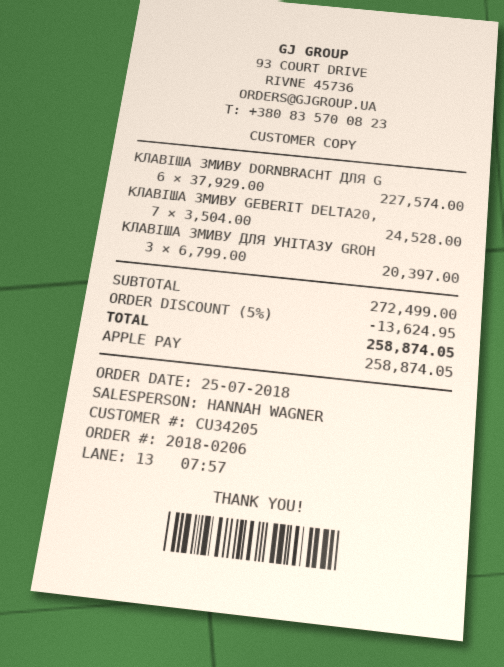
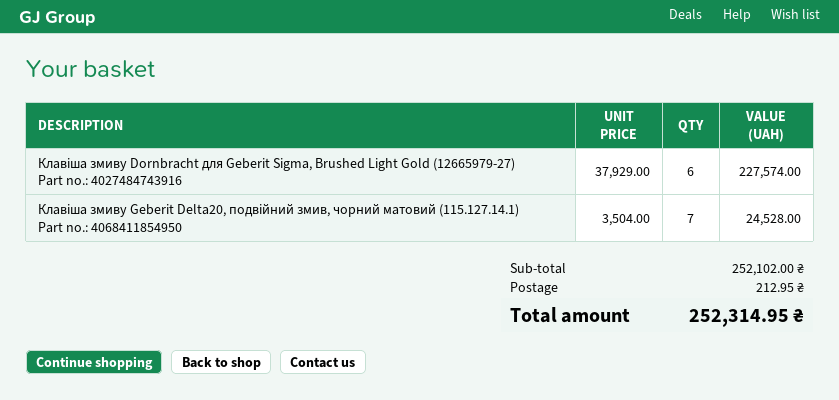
КЛАВІША ЗМИВУ ДЛЯ УНІТАЗУ GROH: 3 x 6799.00 = 20397.00 -> none
subtotal: 272499.00 -> 252102.00
discount: 5% = 13624.95 -> none
shipping: none -> 212.95
total: 258874.05 -> 252314.95

